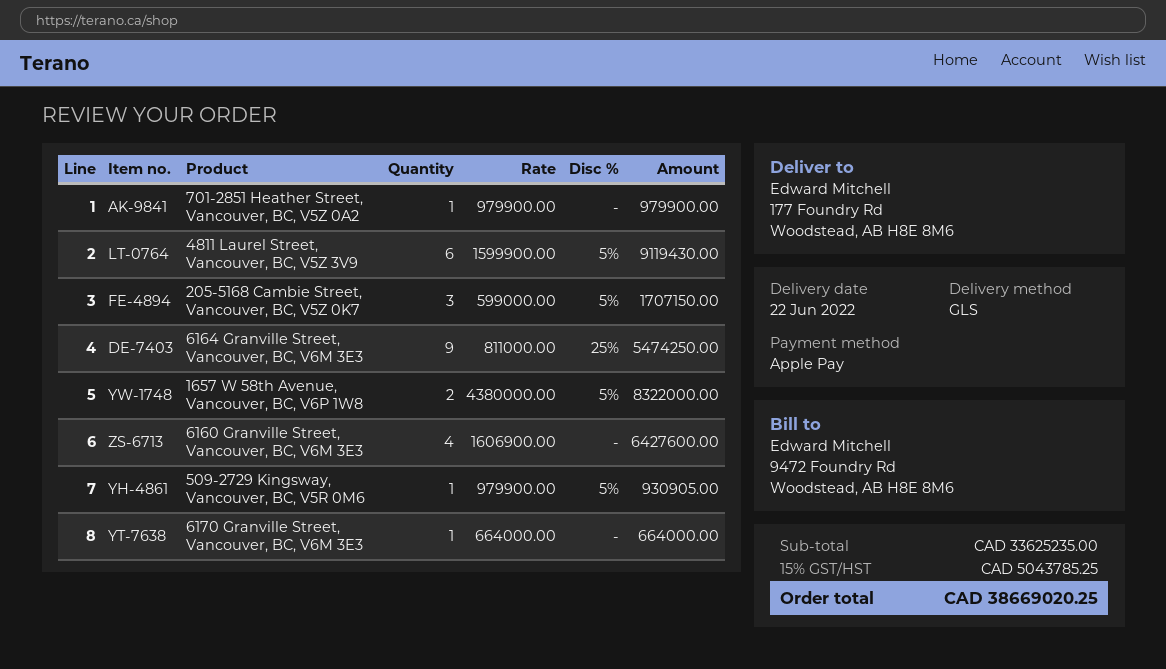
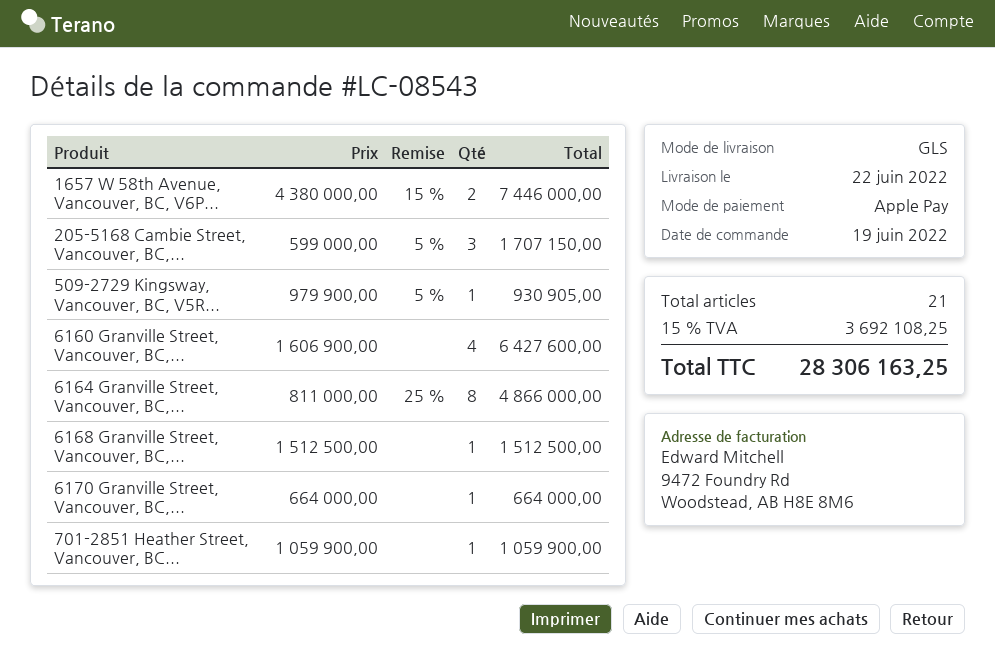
701-2851 Heather Street, Vancouver, BC, V5Z 0A2: 1 x 979900.00 = 979900.00 -> 1 x 1059900.00 = 1059900.00
4811 Laurel Street, Vancouver, BC, V5Z 3V9: 6 x 1599900.00 - 5% = 9119430.00 -> none
6164 Granville Street, Vancouver, BC, V6M 3E3: 9 x 811000.00 - 25% = 5474250.00 -> 8 x 811000.00 - 25% = 4866000.00
1657 W 58th Avenue, Vancouver, BC, V6P 1W8: 2 x 4380000.00 - 5% = 8322000.00 -> 2 x 4380000.00 - 15% = 7446000.00
6168 Granville Street, Vancouver, BC,...: none -> 1 x 1512500.00 = 1512500.00
tax: 15% = 5043785.25 -> 15% = 3692108.25
total: 38669020.25 -> 28306163.25

